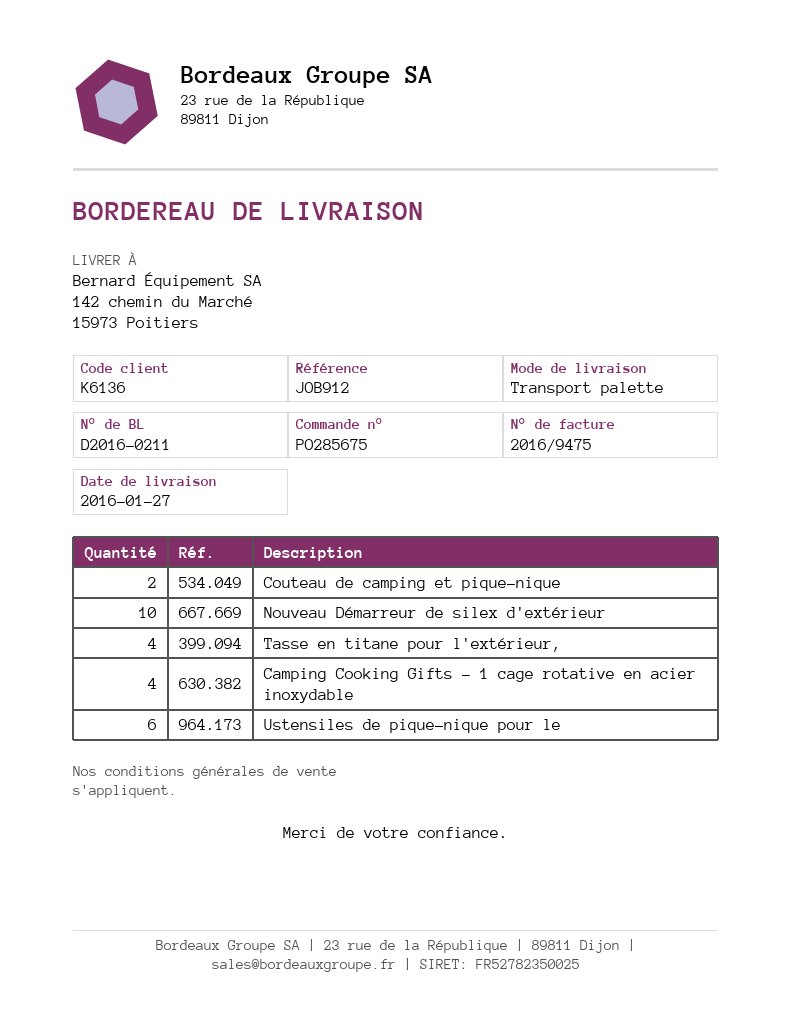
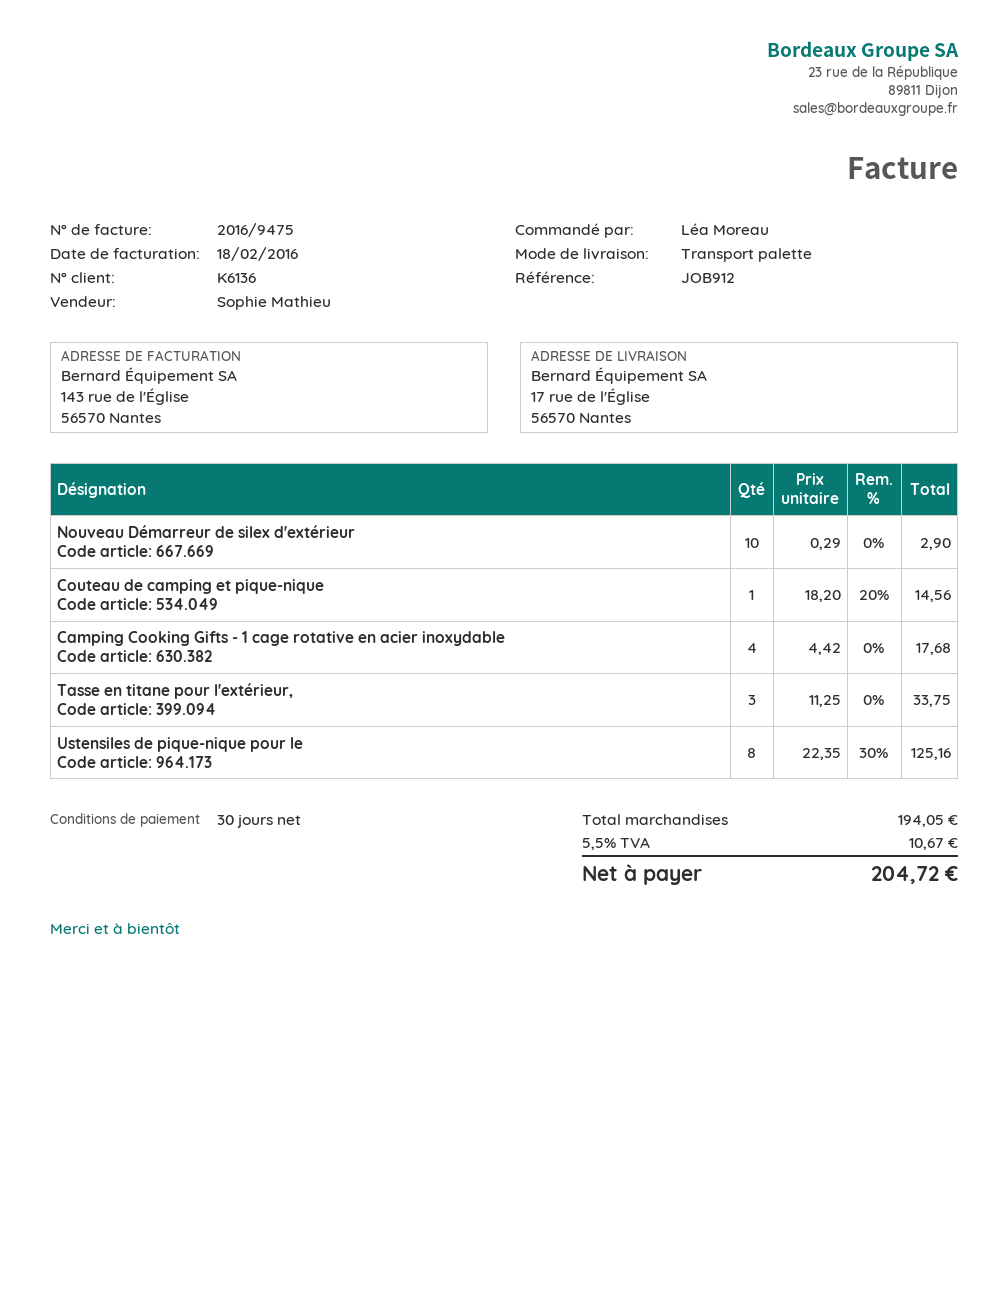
ship to: 142 chemin du Marché, 15973 Poitiers -> 17 rue de l'Église, 56570 Nantes
Couteau de camping et pique-nique: 2 -> 1
Tasse en titane pour l'extérieur,: 4 -> 3
Ustensiles de pique-nique pour le: 6 -> 8

